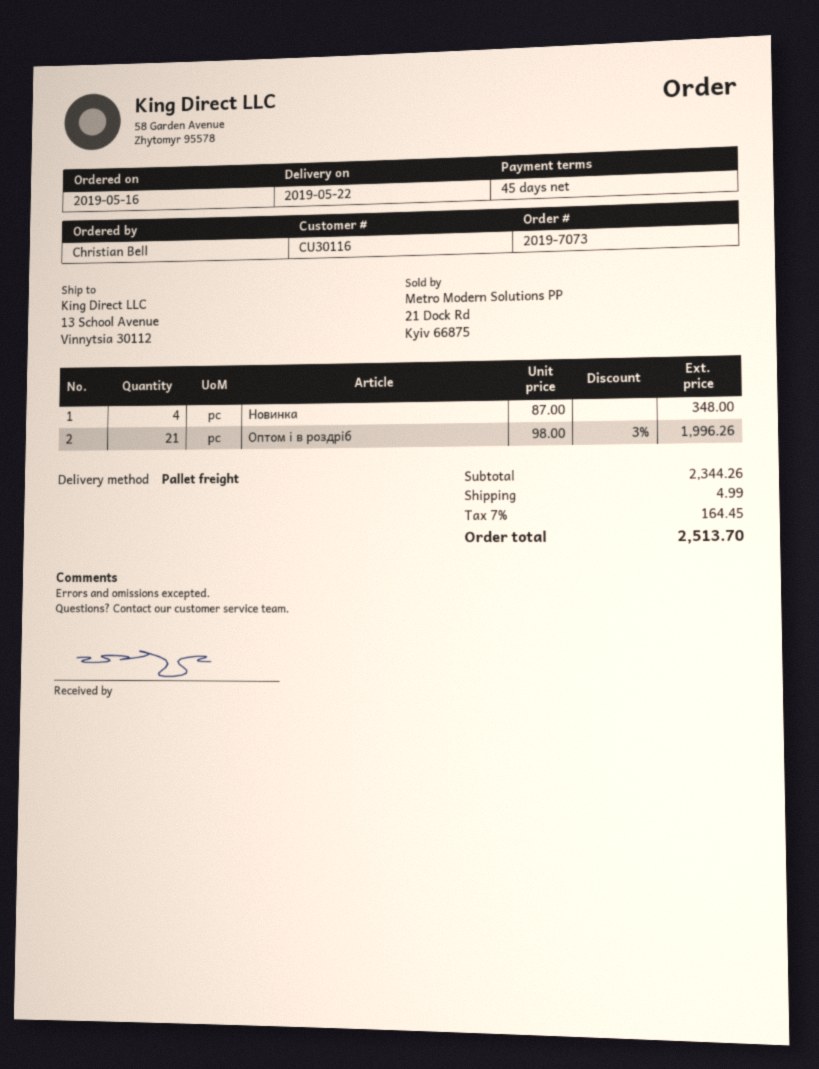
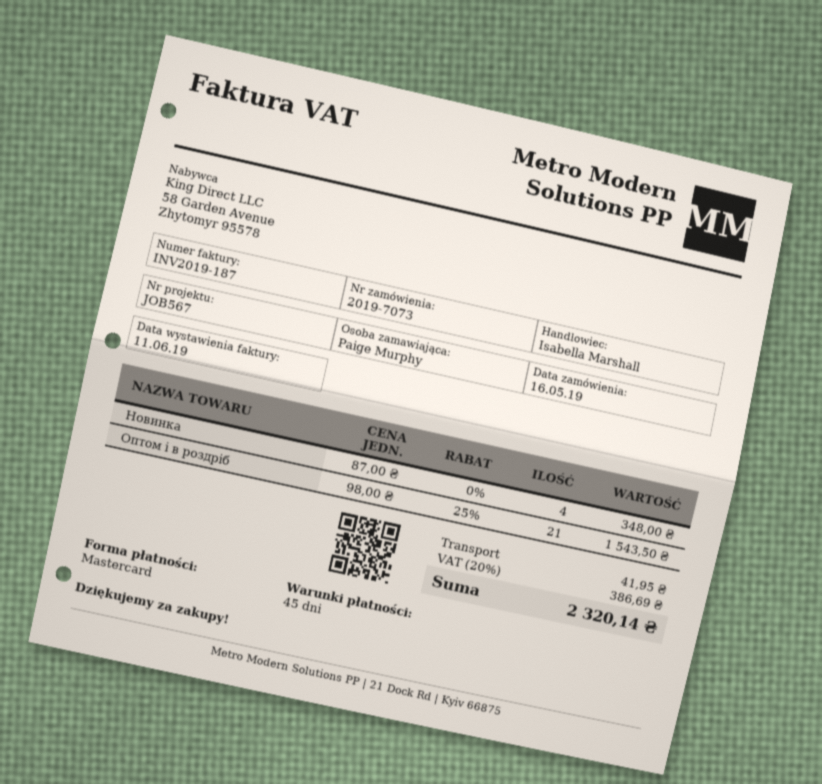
ordered by: Christian Bell -> Paige Murphy
Оптом і в роздріб: 21 x 98.00 - 3% = 1996.26 -> 21 x 98.00 - 25% = 1543.50
shipping: 4.99 -> 41.95
tax: 7% = 164.45 -> 20% = 386.69
total: 2513.70 -> 2320.14

